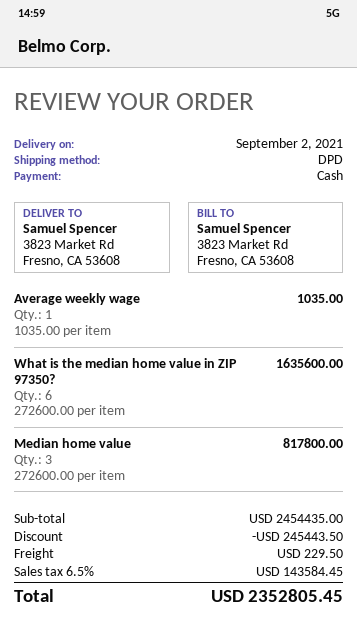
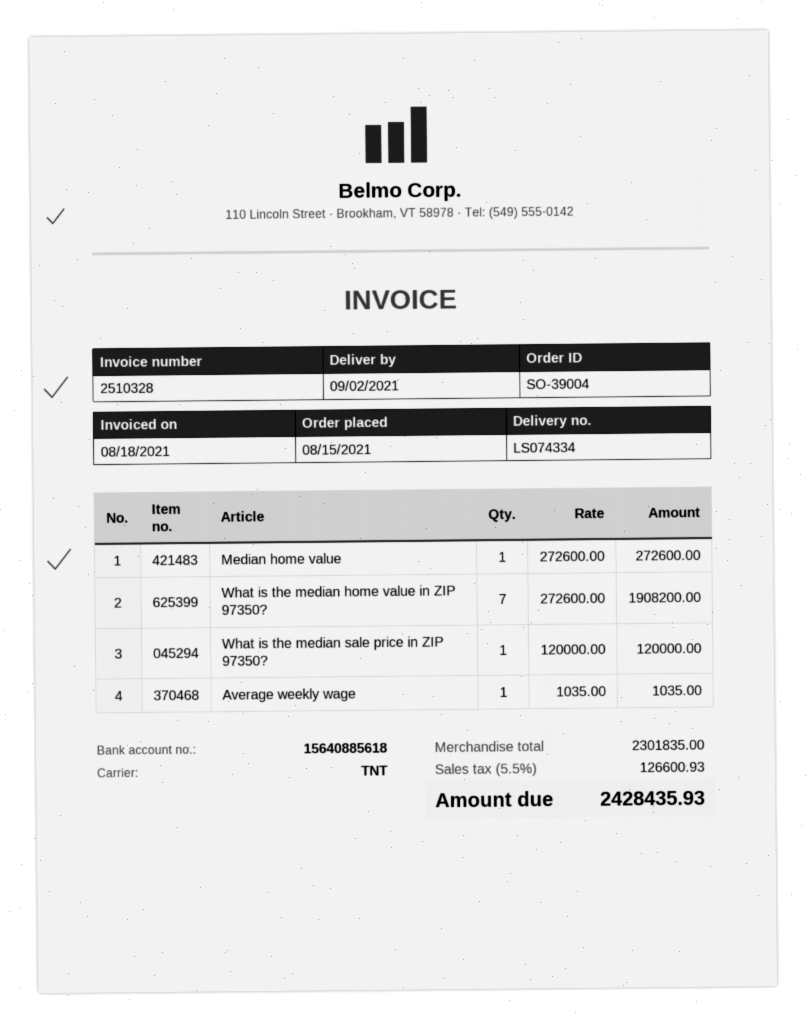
shipping method: DPD -> TNT
What is the median home value in ZIP 97350?: 6 x 272600.00 = 1635600.00 -> 7 x 272600.00 = 1908200.00
Median home value: 3 x 272600.00 = 817800.00 -> 1 x 272600.00 = 272600.00
What is the median sale price in ZIP 97350?: none -> 1 x 120000.00 = 120000.00
subtotal: 2454435.00 -> 2301835.00
discount: 245443.50 -> none
shipping: 229.50 -> none
tax: 6.5% = 143584.45 -> 5.5% = 126600.93
total: 2352805.45 -> 2428435.93

